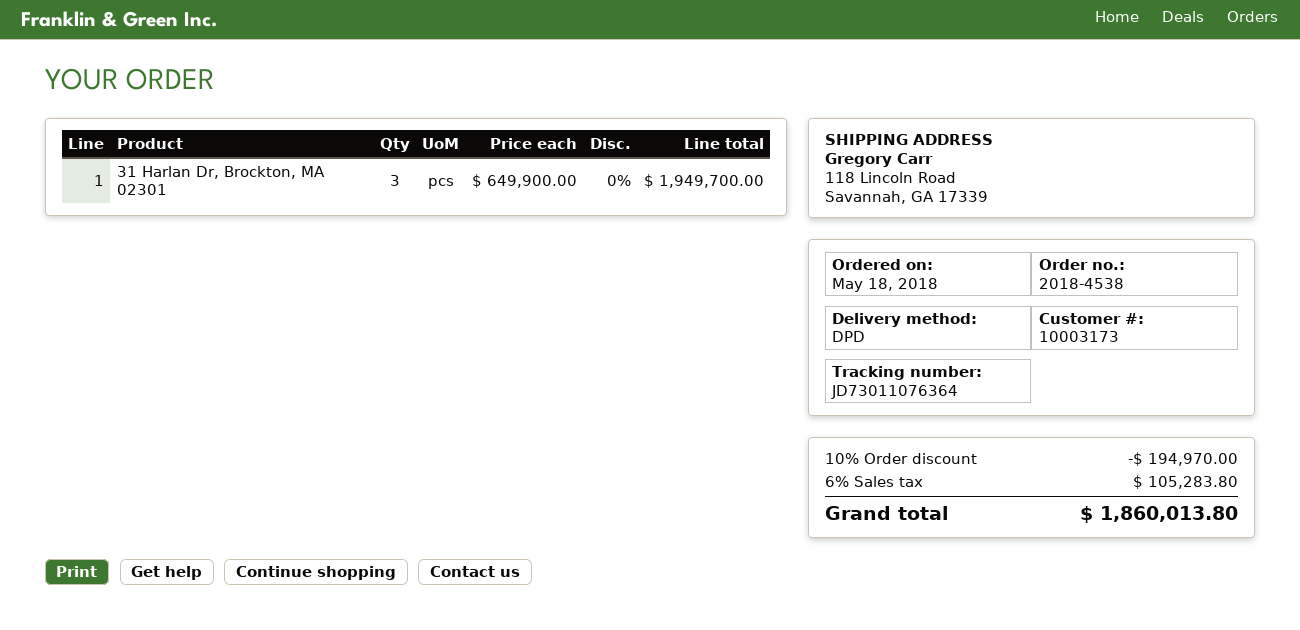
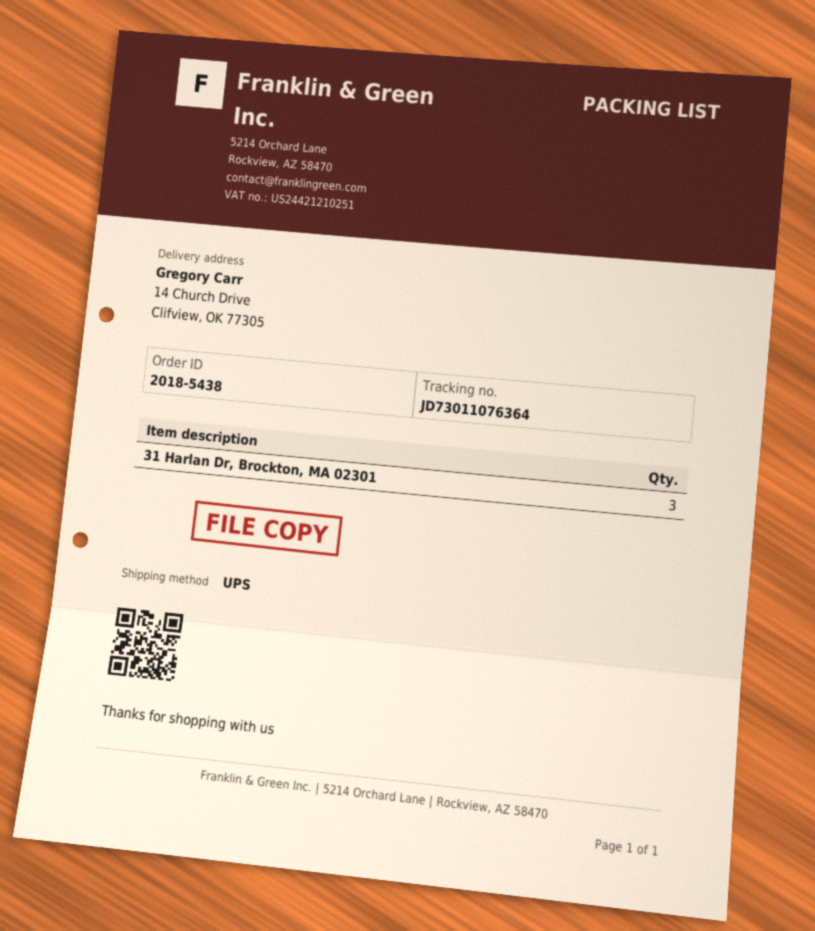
order number: 2018-4538 -> 2018-5438
shipping method: DPD -> UPS
ship to: 118 Lincoln Road, Savannah, GA 17339 -> 14 Church Drive, Clifview, OK 77305

